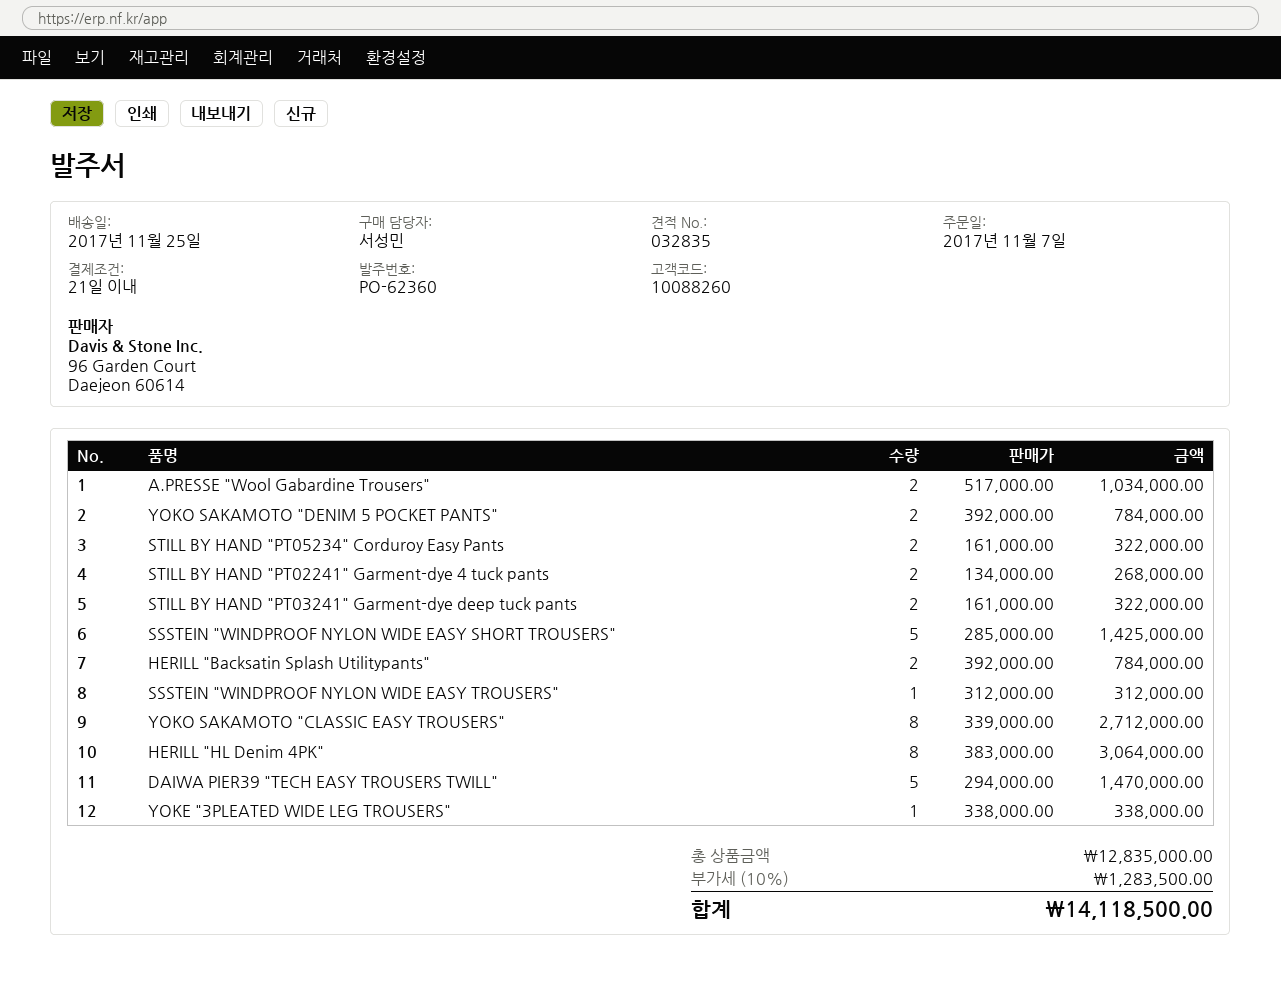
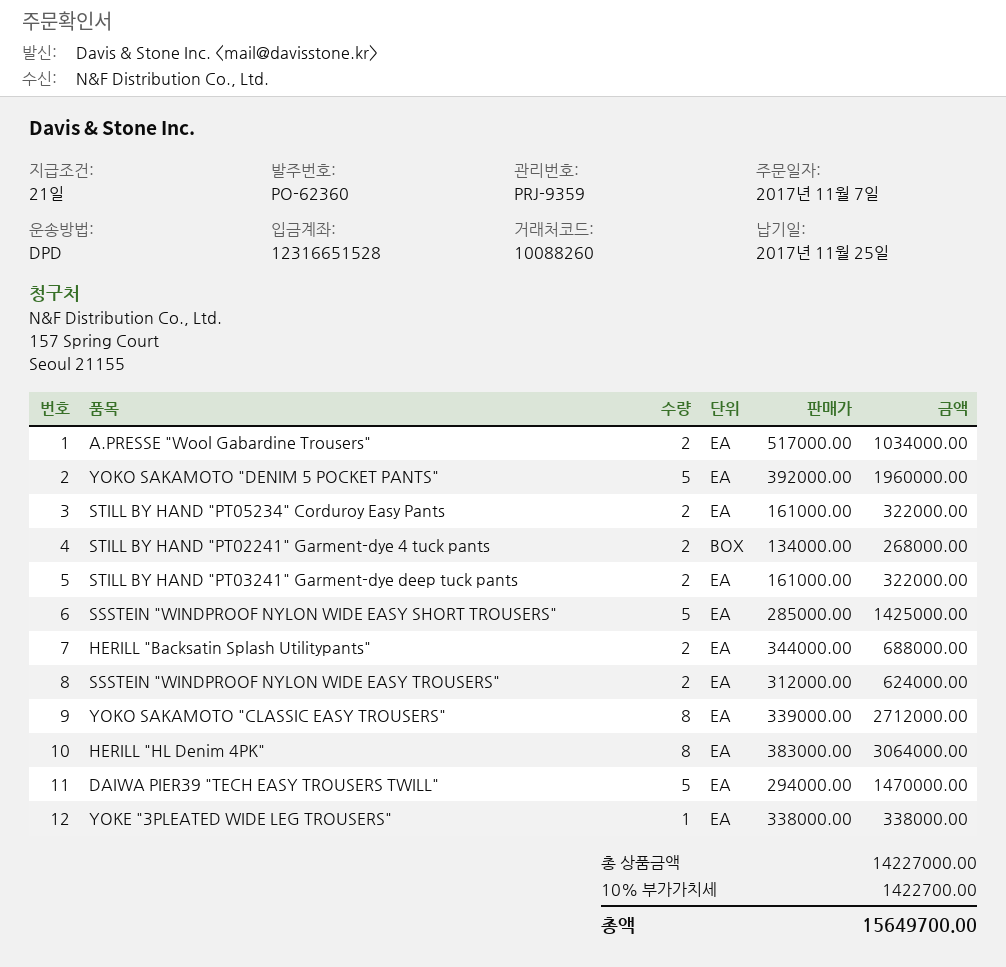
YOKO SAKAMOTO "DENIM 5 POCKET PANTS": 2 x 392000.00 = 784000.00 -> 5 x 392000.00 = 1960000.00
HERILL "Backsatin Splash Utilitypants": 2 x 392000.00 = 784000.00 -> 2 x 344000.00 = 688000.00
SSSTEIN "WINDPROOF NYLON WIDE EASY TROUSERS": 1 x 312000.00 = 312000.00 -> 2 x 312000.00 = 624000.00
subtotal: 12835000.00 -> 14227000.00
tax: 10% = 1283500.00 -> 10% = 1422700.00
total: 14118500.00 -> 15649700.00

